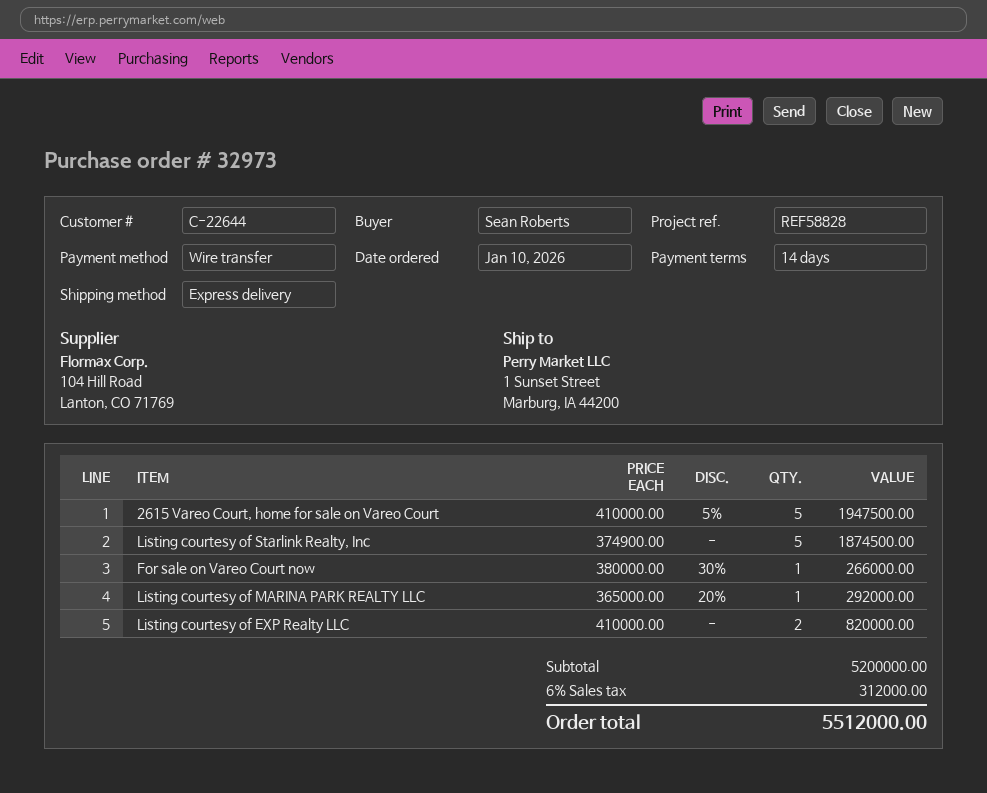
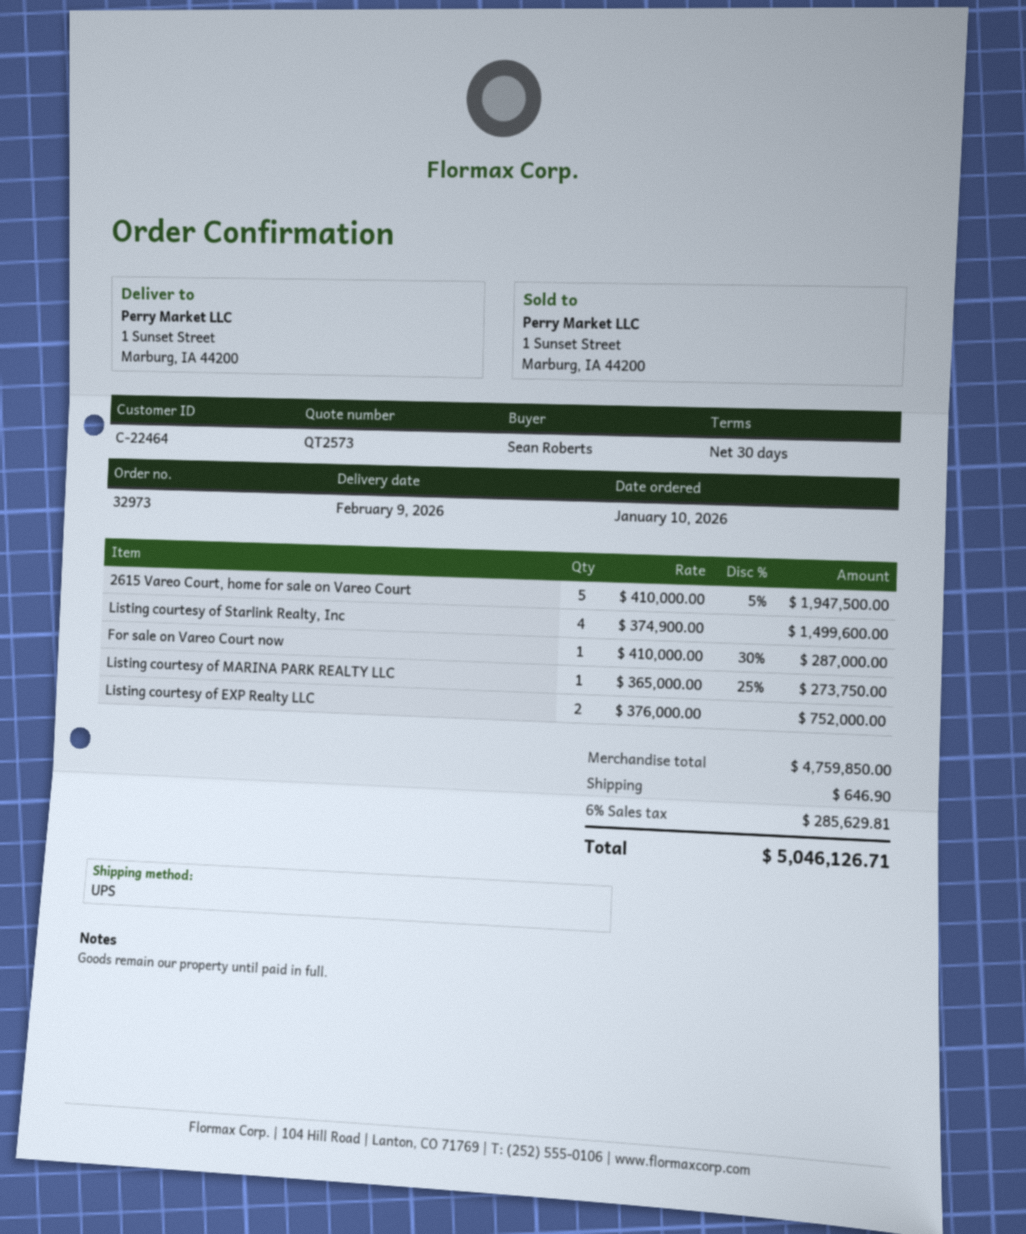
payment terms: 14 days -> 30 days
customer number: C-22644 -> C-22464
shipping method: express -> UPS
Listing courtesy of Starlink Realty, Inc: 5 x 374900.00 = 1874500.00 -> 4 x 374900.00 = 1499600.00
For sale on Vareo Court now: 1 x 380000.00 - 30% = 266000.00 -> 1 x 410000.00 - 30% = 287000.00
Listing courtesy of MARINA PARK REALTY LLC: 1 x 365000.00 - 20% = 292000.00 -> 1 x 365000.00 - 25% = 273750.00
Listing courtesy of EXP Realty LLC: 2 x 410000.00 = 820000.00 -> 2 x 376000.00 = 752000.00
subtotal: 5200000.00 -> 4759850.00
shipping: none -> 646.90
tax: 6% = 312000.00 -> 6% = 285629.81
total: 5512000.00 -> 5046126.71

